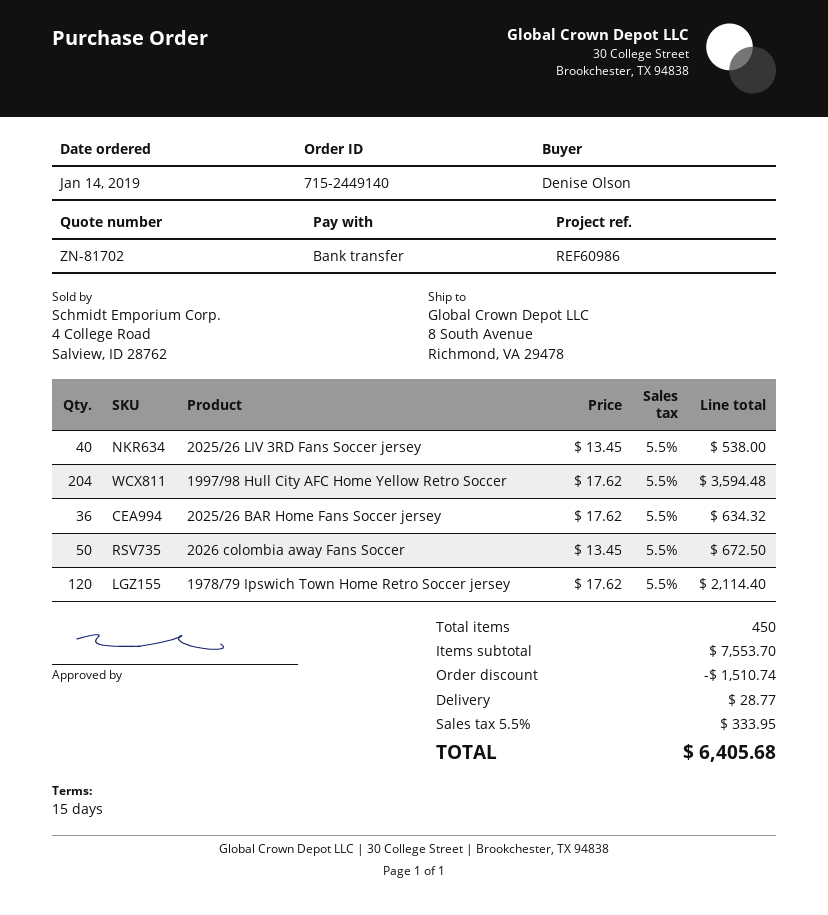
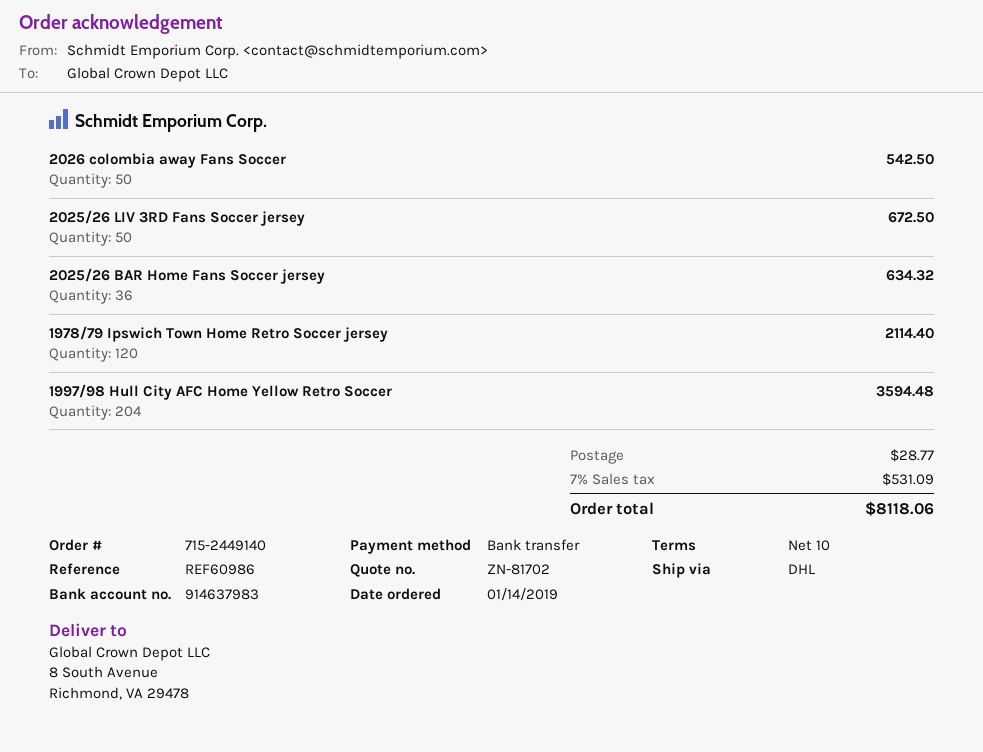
payment terms: 15 days -> 10 days
2025/26 LIV 3RD Fans Soccer jersey: 40 for 538.00 -> 50 for 672.50
2026 colombia away Fans Soccer: 50 for 672.50 -> 50 for 542.50
discount: 1510.74 -> none
tax: 5.5% = 333.95 -> 7% = 531.09
total: 6405.68 -> 8118.06

